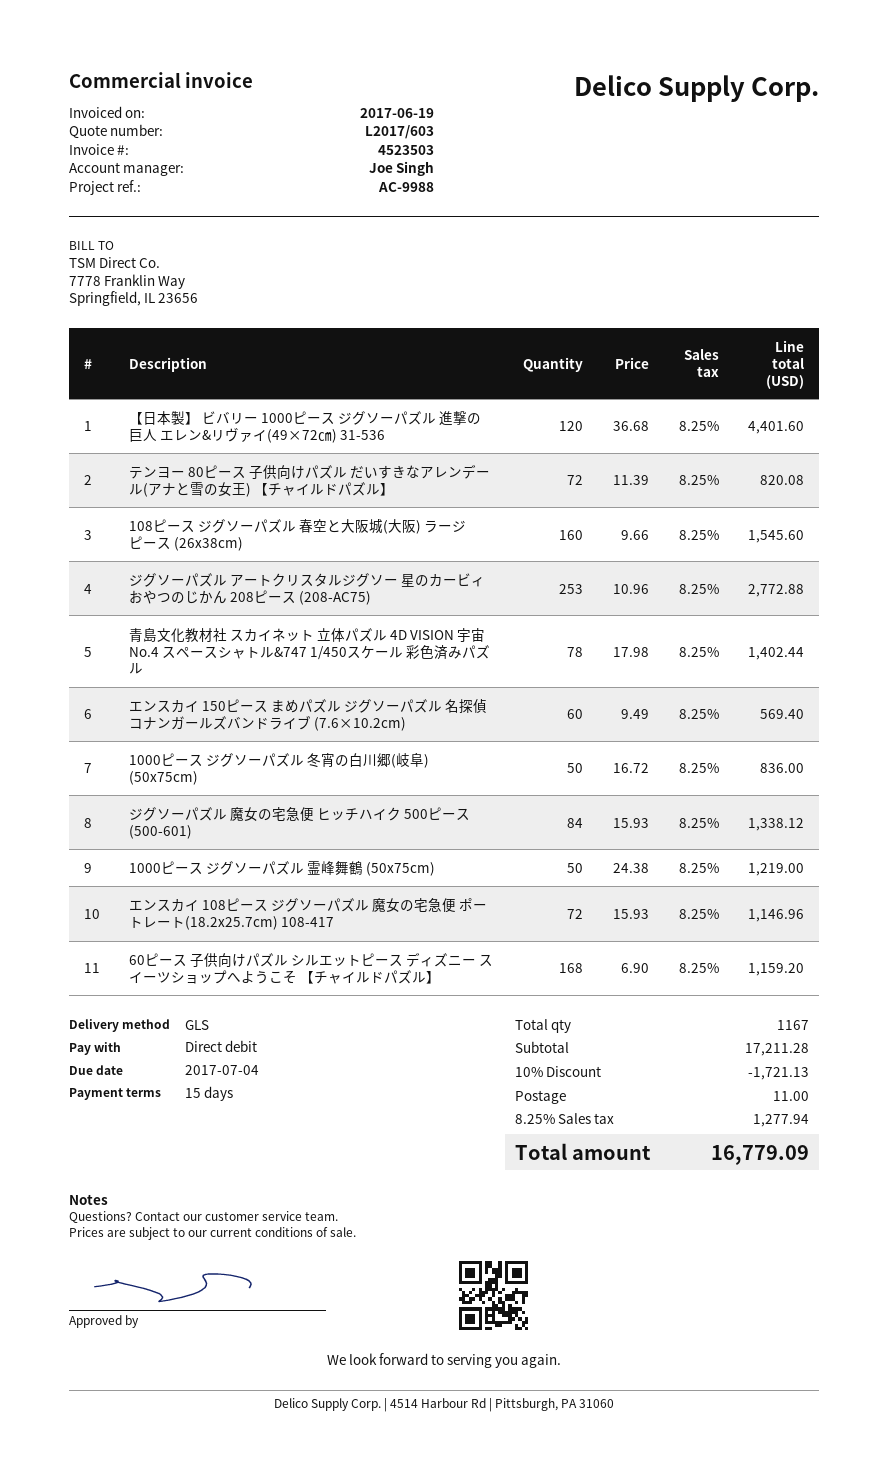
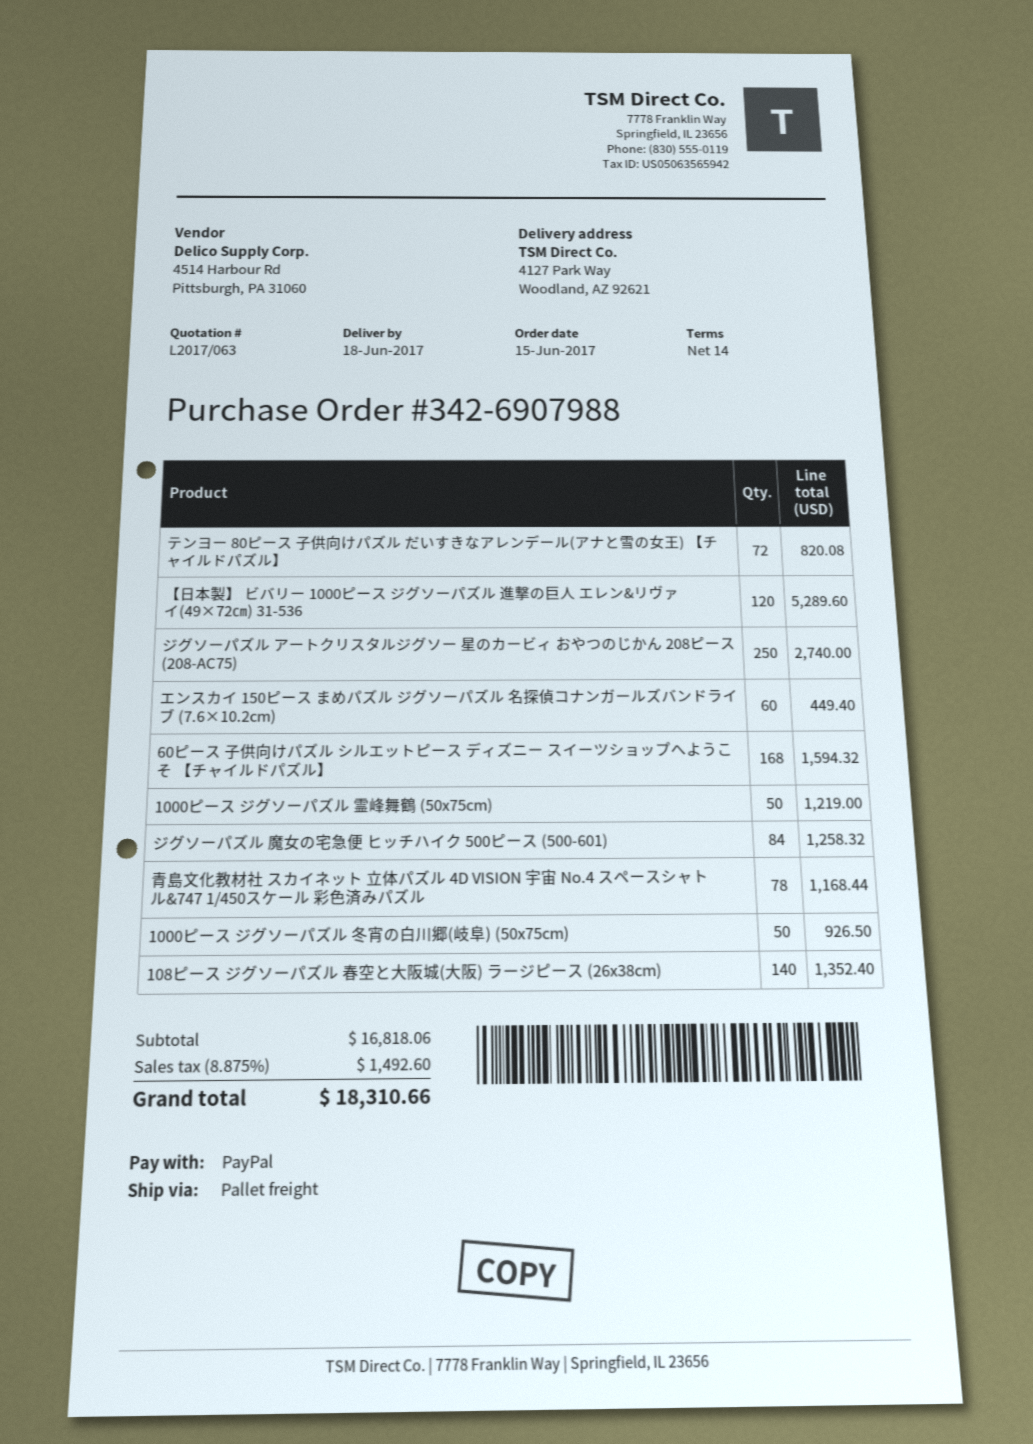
quote number: L2017/603 -> L2017/063
payment terms: 15 days -> 14 days
payment method: direct debit -> PayPal
shipping method: GLS -> pallet freight
【日本製】 ビバリー 1000ピース ジグソーパズル 進撃の巨人 エレン&リヴァイ(49×72㎝) 31-536: 120 for 4401.60 -> 120 for 5289.60
108ピース ジグソーパズル 春空と大阪城(大阪) ラージピース (26x38cm): 160 for 1545.60 -> 140 for 1352.40
ジグソーパズル アートクリスタルジグソー 星のカービィ おやつのじかん 208ピース (208-AC75): 253 for 2772.88 -> 250 for 2740.00
青島文化教材社 スカイネット 立体パズル 4D VISION 宇宙 No.4 スペースシャトル&747 1/450スケール 彩色済みパズル: 78 for 1402.44 -> 78 for 1168.44
エンスカイ 150ピース まめパズル ジグソーパズル 名探偵コナンガールズバンドライブ (7.6×10.2cm): 60 for 569.40 -> 60 for 449.40
1000ピース ジグソーパズル 冬宵の白川郷(岐阜) (50x75cm): 50 for 836.00 -> 50 for 926.50
ジグソーパズル 魔女の宅急便 ヒッチハイク 500ピース (500-601): 84 for 1338.12 -> 84 for 1258.32
エンスカイ 108ピース ジグソーパズル 魔女の宅急便 ポートレート(18.2x25.7cm) 108-417: 72 for 1146.96 -> none
60ピース 子供向けパズル シルエットピース ディズニー スイーツショップへようこそ 【チャイルドパズル】: 168 for 1159.20 -> 168 for 1594.32
subtotal: 17211.28 -> 16818.06
discount: 10% = 1721.13 -> none
shipping: 11.00 -> none
tax: 8.25% = 1277.94 -> 8.875% = 1492.60
total: 16779.09 -> 18310.66

